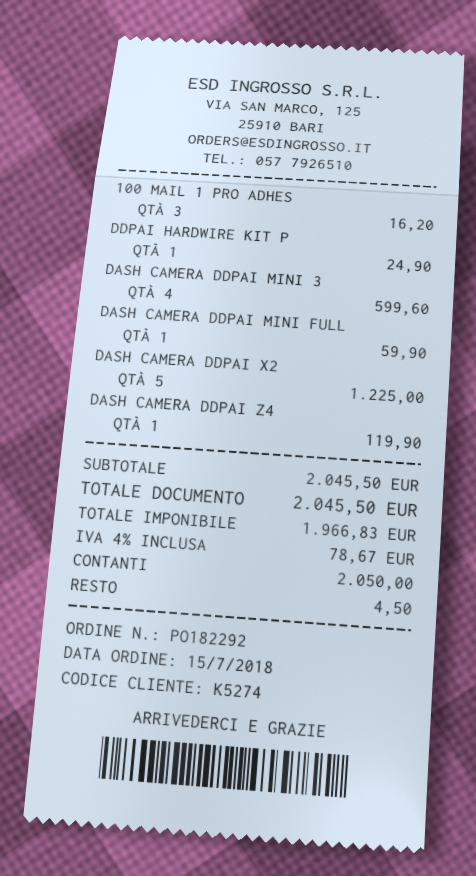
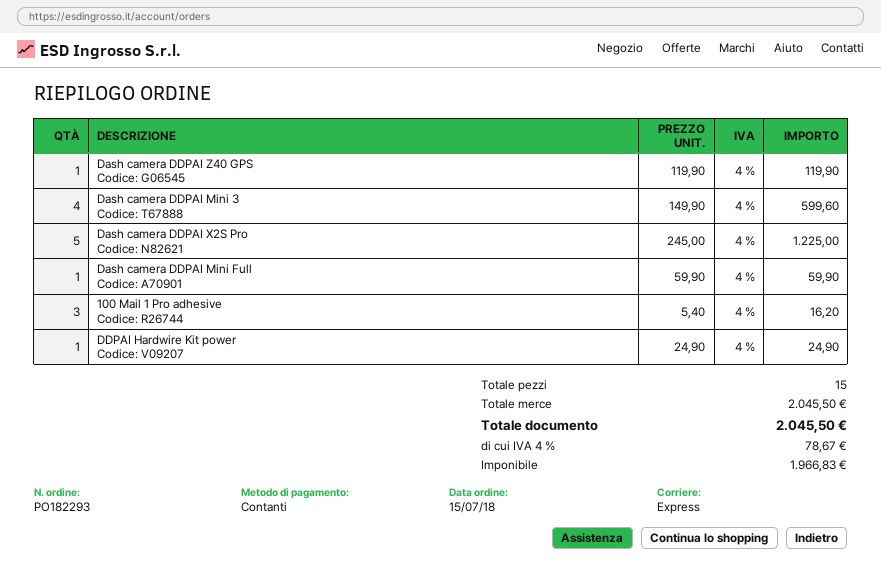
order number: PO182292 -> PO182293

